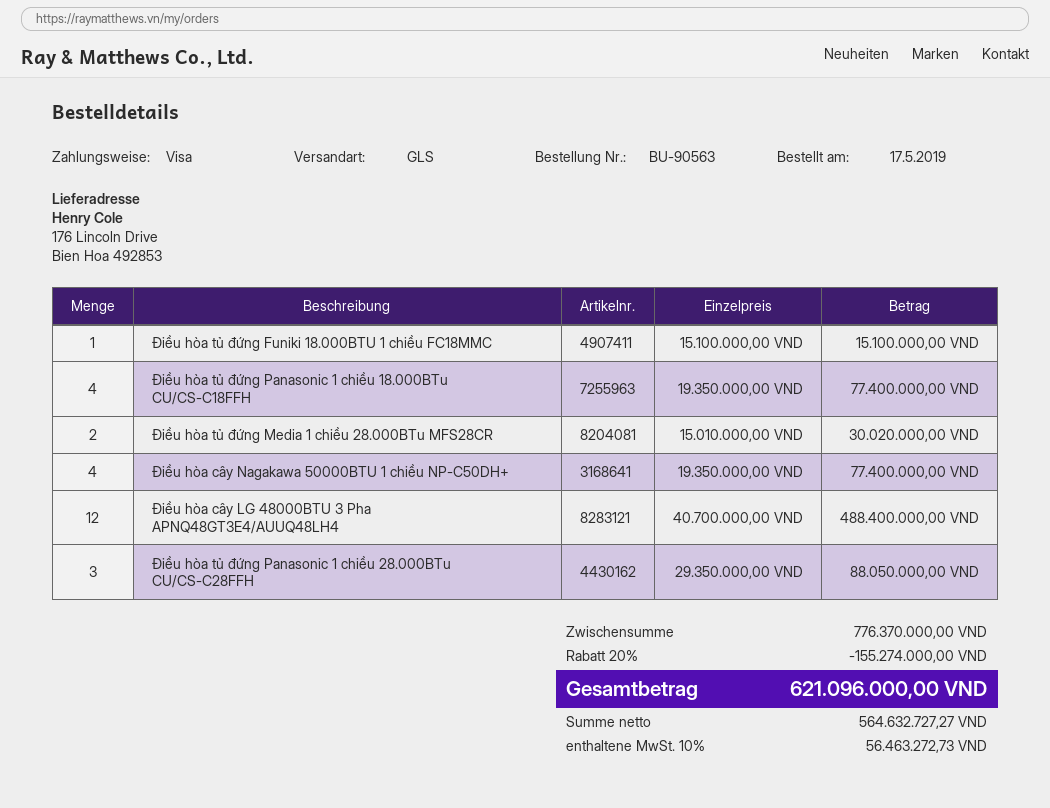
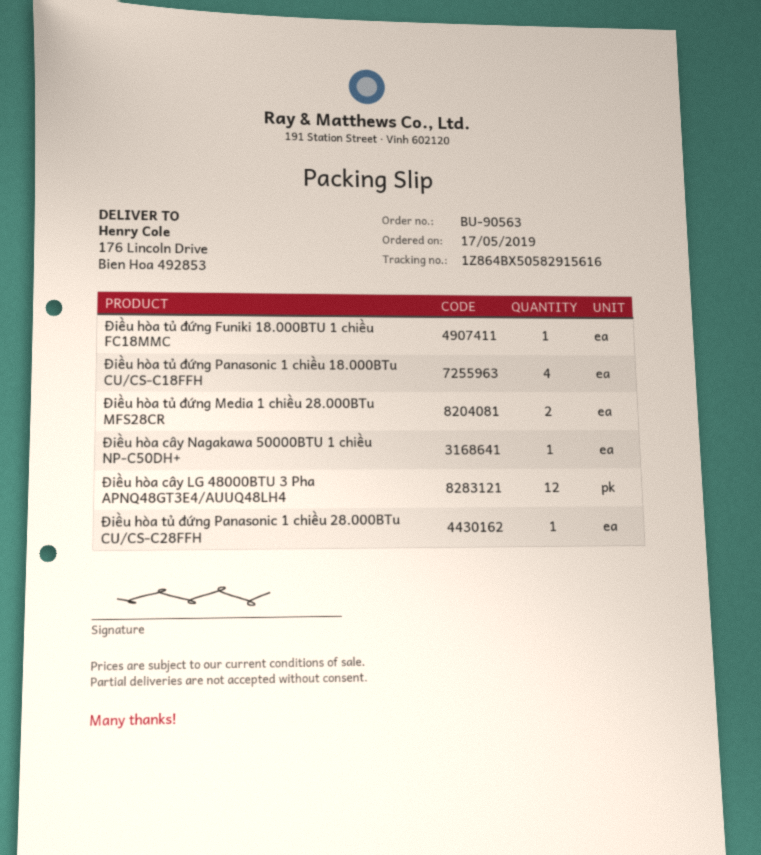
Điều hòa cây Nagakawa 50000BTU 1 chiều NP-C50DH+: 4 -> 1
Điều hòa tủ đứng Panasonic 1 chiều 28.000BTu CU/CS-C28FFH: 3 -> 1

